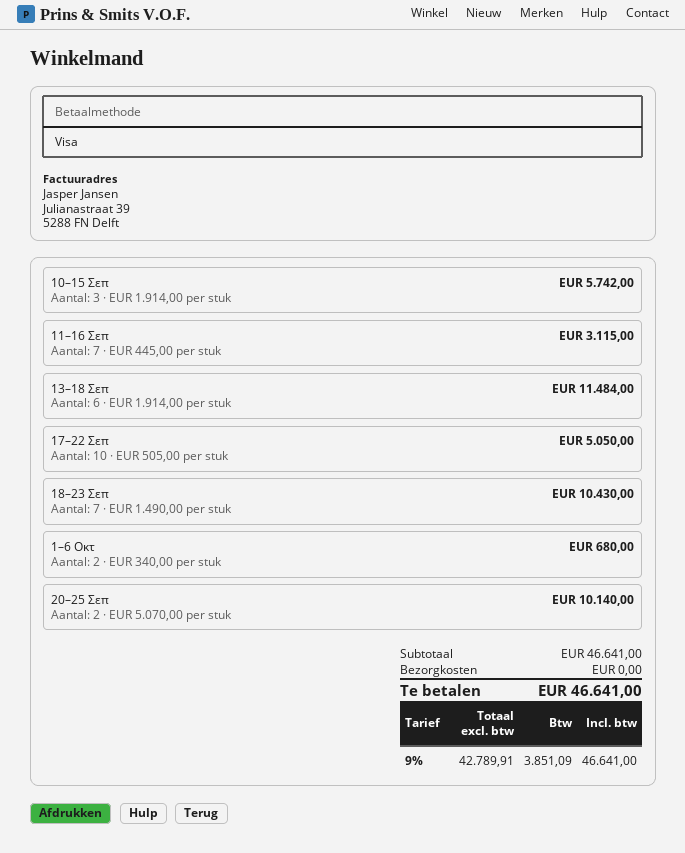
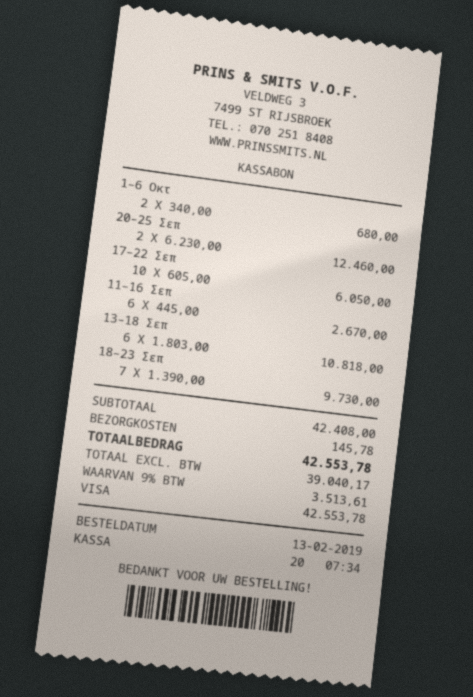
10–15 Σεπ: 3 x 1914.00 = 5742.00 -> none
11–16 Σεπ: 7 x 445.00 = 3115.00 -> 6 x 445.00 = 2670.00
13–18 Σεπ: 6 x 1914.00 = 11484.00 -> 6 x 1803.00 = 10818.00
17–22 Σεπ: 10 x 505.00 = 5050.00 -> 10 x 605.00 = 6050.00
18–23 Σεπ: 7 x 1490.00 = 10430.00 -> 7 x 1390.00 = 9730.00
20–25 Σεπ: 2 x 5070.00 = 10140.00 -> 2 x 6230.00 = 12460.00
subtotal: 46641.00 -> 42408.00
shipping: 0.00 -> 145.78
net: 42789.91 -> 39040.17
tax: 9% = 3851.09 -> 9% = 3513.61
total: 46641.00 -> 42553.78

